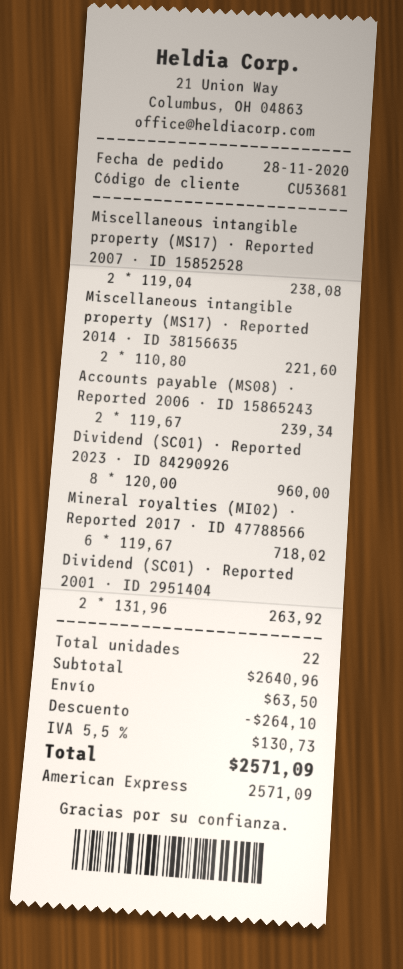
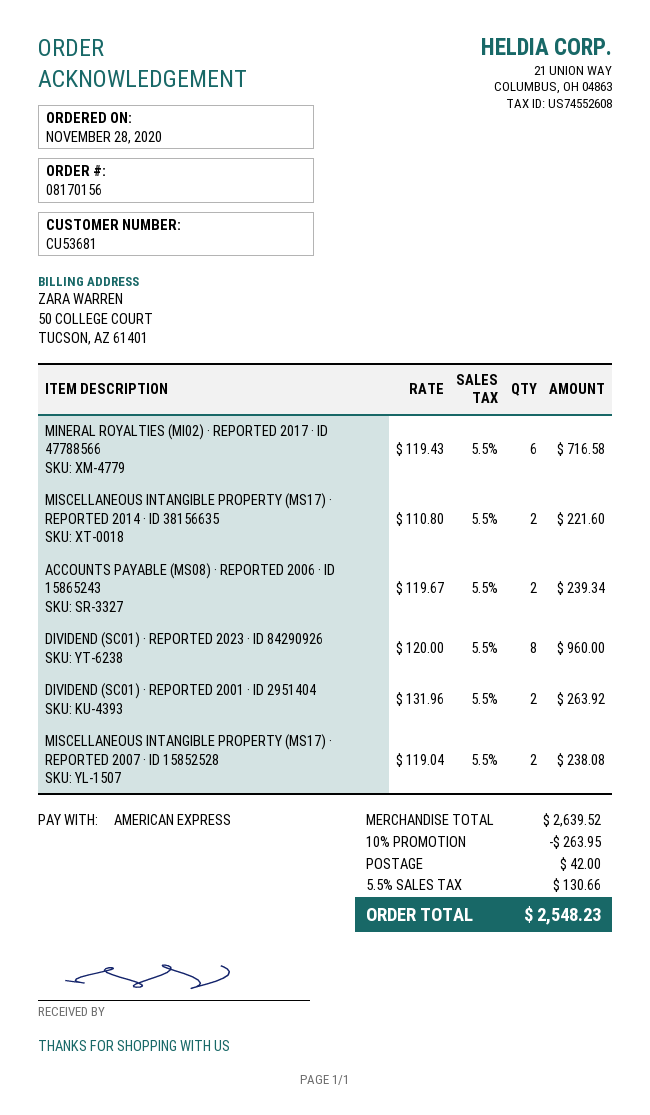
Mineral royalties (MI02) · Reported 2017 · ID 47788566: 6 x 119.67 = 718.02 -> 6 x 119.43 = 716.58
subtotal: 2640.96 -> 2639.52
discount: 264.10 -> 263.95
shipping: 63.50 -> 42.00
tax: 5.5% = 130.73 -> 5.5% = 130.66
total: 2571.09 -> 2548.23

